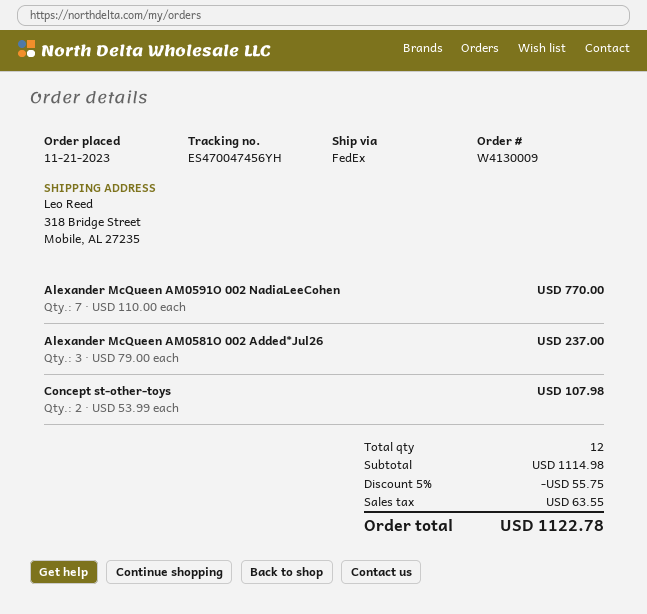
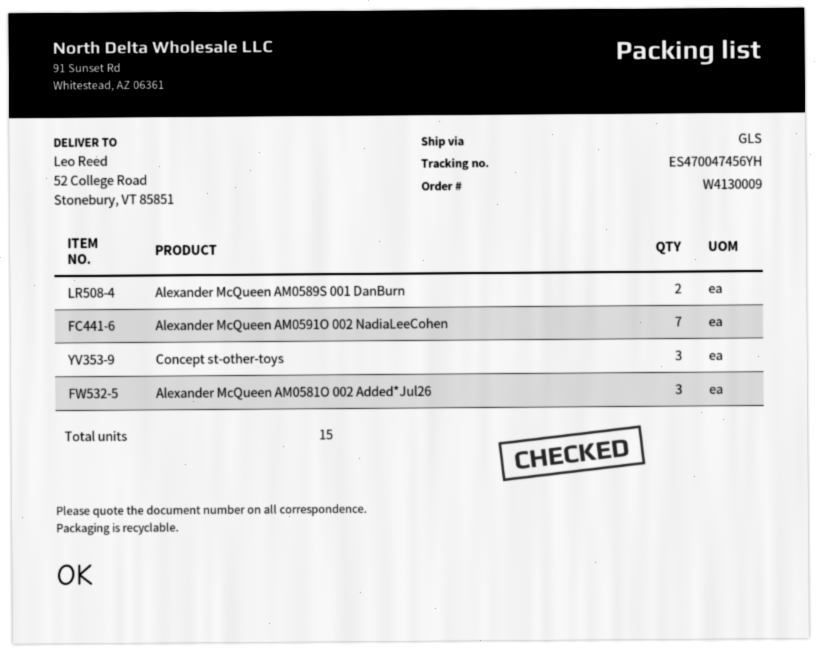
shipping method: FedEx -> GLS
ship to: 318 Bridge Street, Mobile, AL 27235 -> 52 College Road, Stonebury, VT 85851
Concept st-other-toys: 2 -> 3
Alexander McQueen AM0589S 001 DanBurn: none -> 2
total quantity: 12 -> 15

